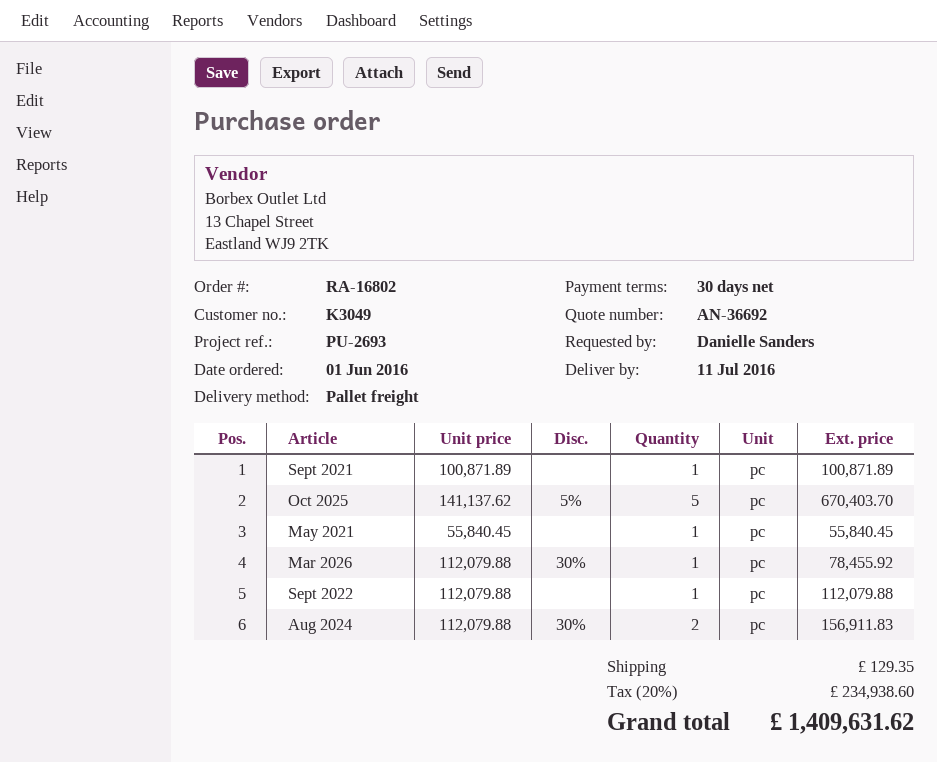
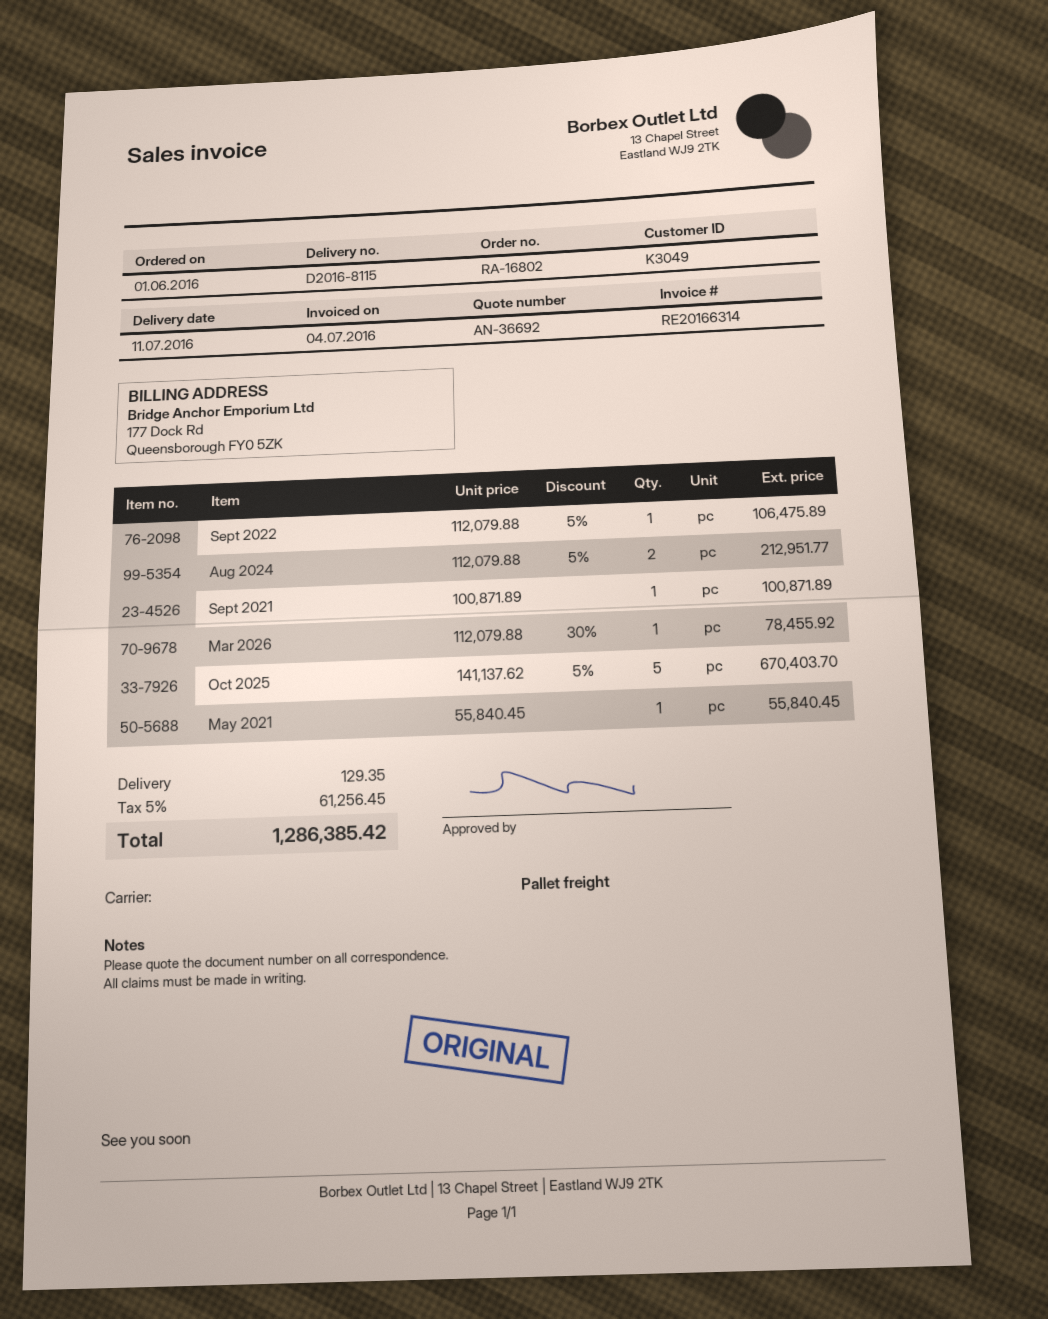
Sept 2022: 1 x 112079.88 = 112079.88 -> 1 x 112079.88 - 5% = 106475.89
Aug 2024: 2 x 112079.88 - 30% = 156911.83 -> 2 x 112079.88 - 5% = 212951.77
tax: 20% = 234938.60 -> 5% = 61256.45
total: 1409631.62 -> 1286385.42

